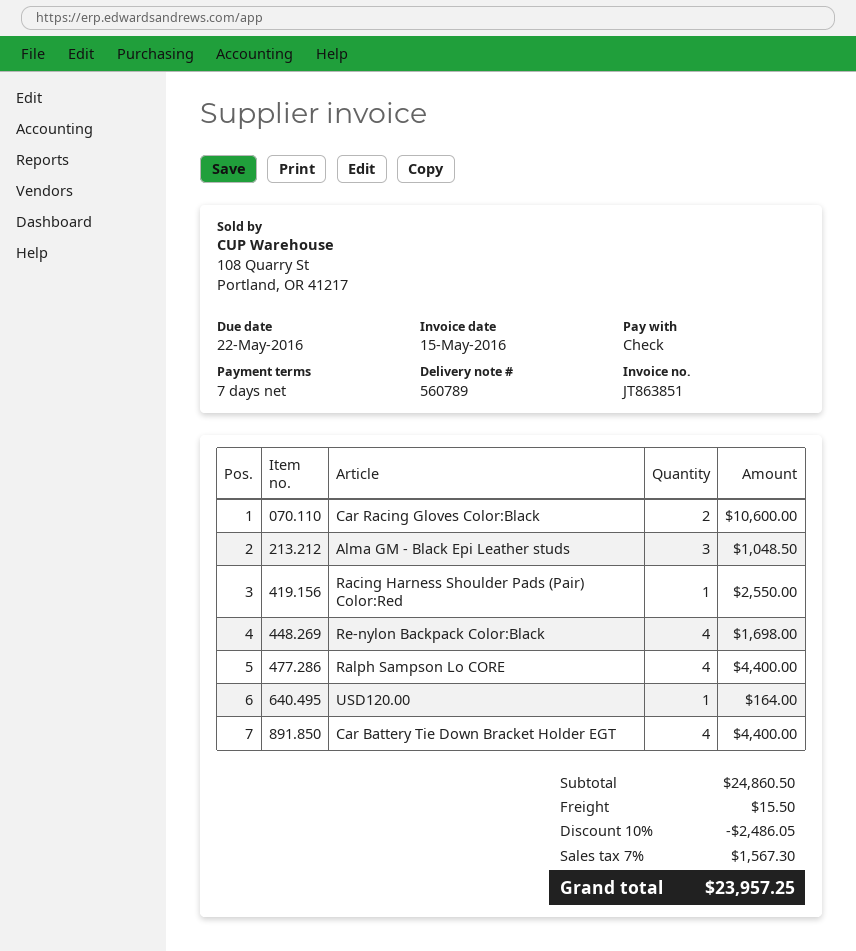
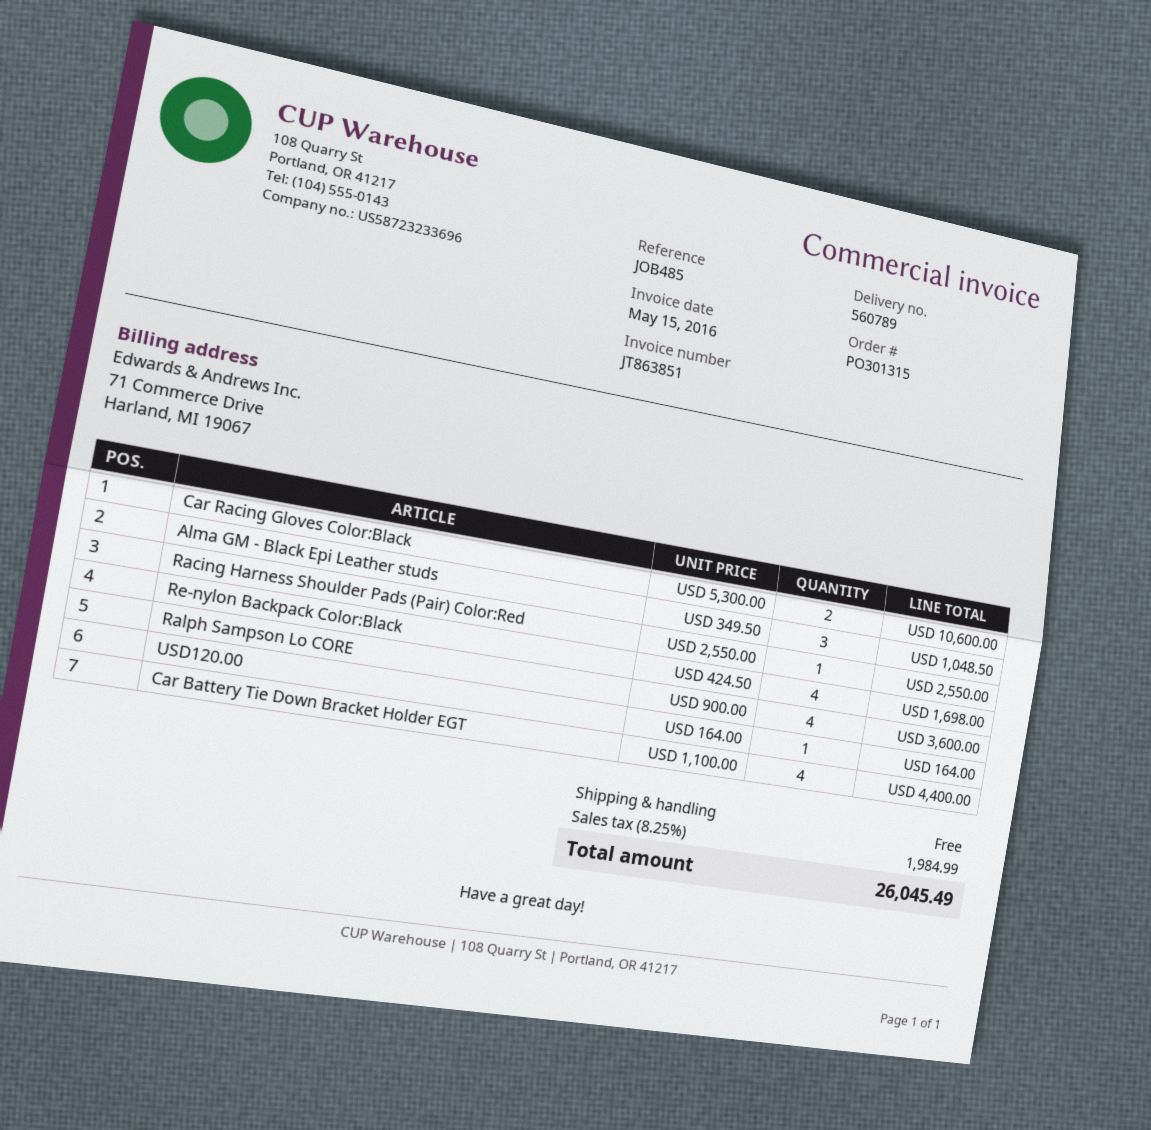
Ralph Sampson Lo CORE: 4 for 4400.00 -> 4 for 3600.00
discount: 10% = 2486.05 -> none
shipping: 15.50 -> 0.00
tax: 7% = 1567.30 -> 8.25% = 1984.99
total: 23957.25 -> 26045.49

